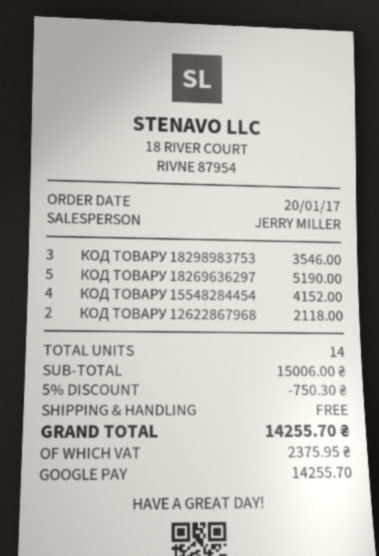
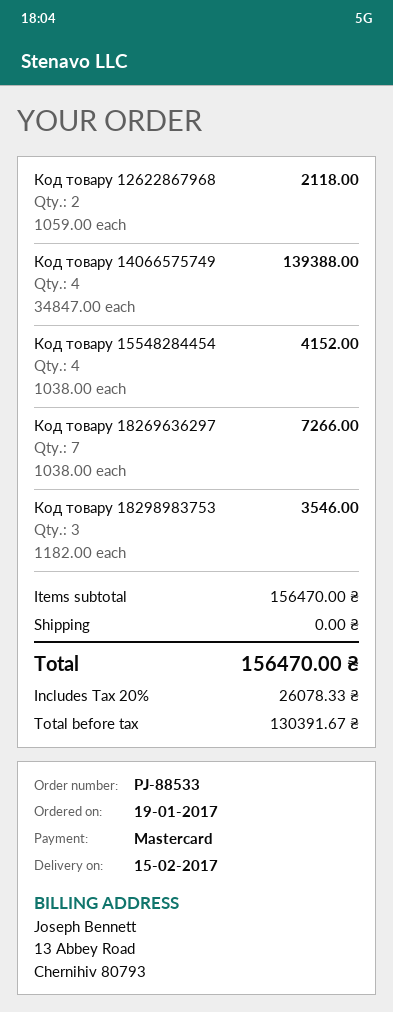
order date: 2017-01-20 -> 2017-01-19
payment method: Google Pay -> Mastercard
КОД ТОВАРУ 18269636297: 5 for 5190.00 -> 7 for 7266.00
Код товару 14066575749: none -> 4 for 139388.00
subtotal: 15006.00 -> 156470.00
discount: 5% = 750.30 -> none
tax: 2375.95 -> 26078.33
total: 14255.70 -> 156470.00

